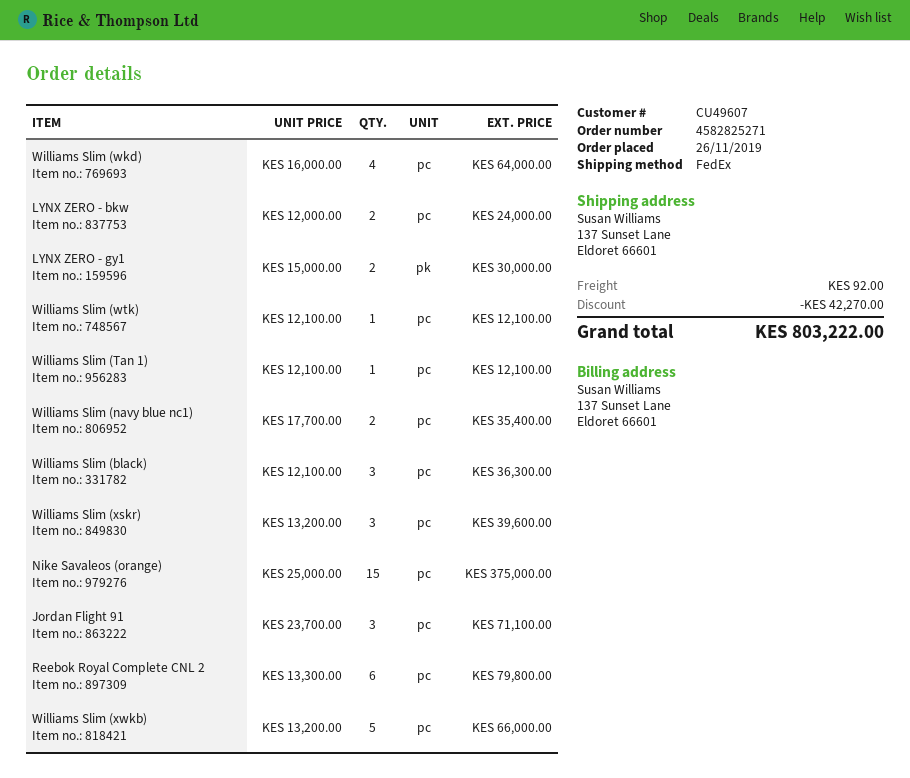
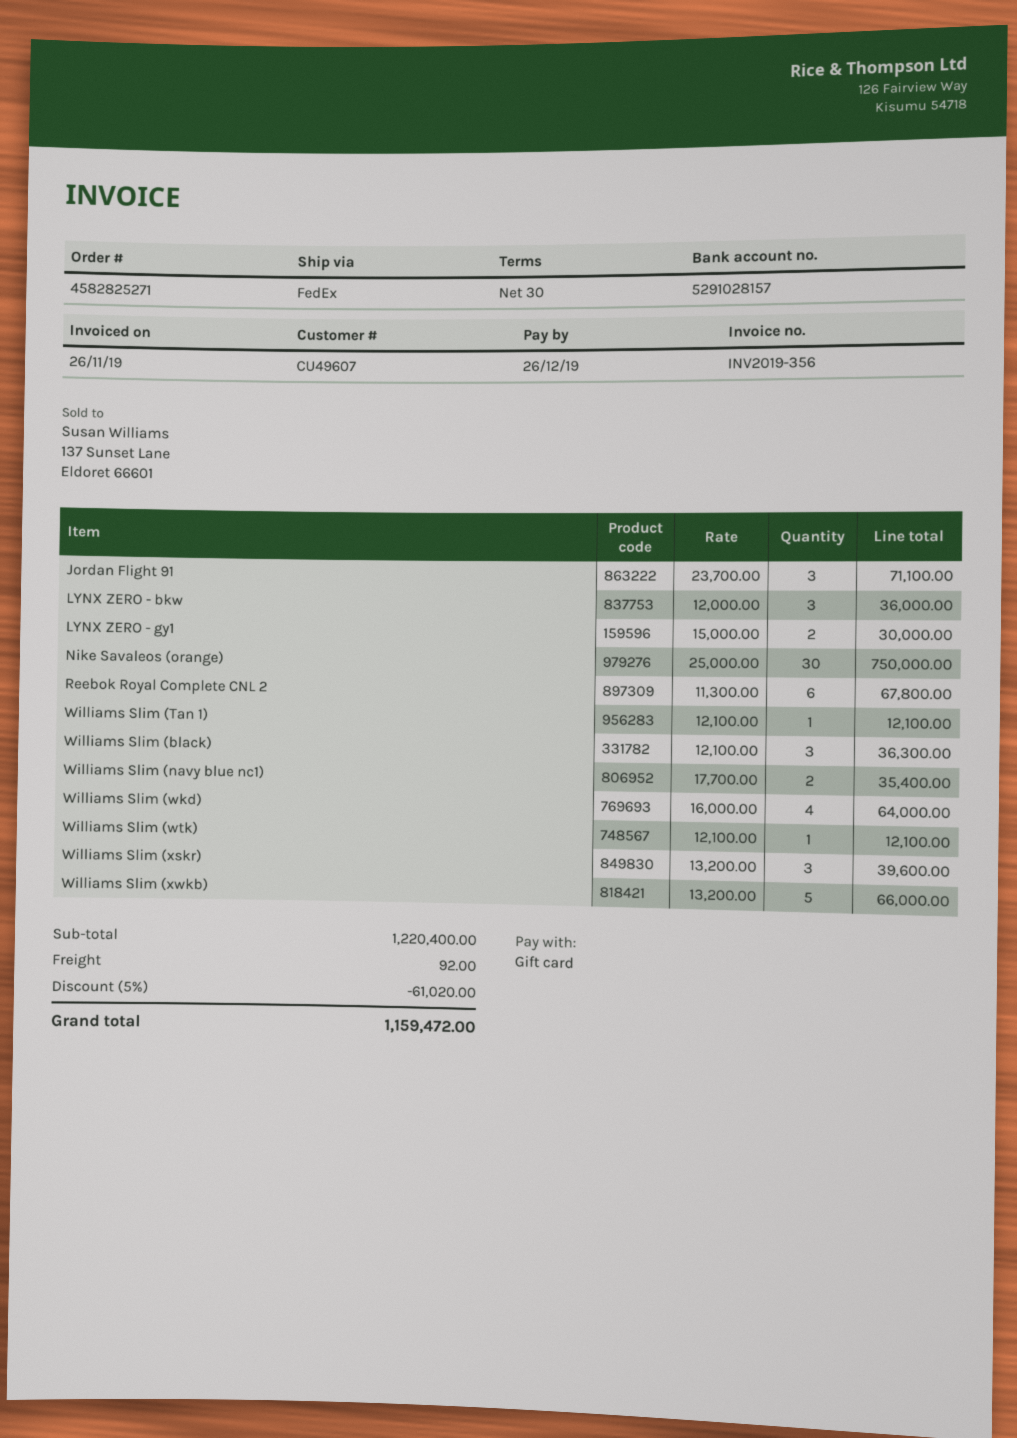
LYNX ZERO - bkw: 2 x 12000.00 = 24000.00 -> 3 x 12000.00 = 36000.00
Nike Savaleos (orange): 15 x 25000.00 = 375000.00 -> 30 x 25000.00 = 750000.00
Reebok Royal Complete CNL 2: 6 x 13300.00 = 79800.00 -> 6 x 11300.00 = 67800.00
discount: 42270.00 -> 61020.00
total: 803222.00 -> 1159472.00

